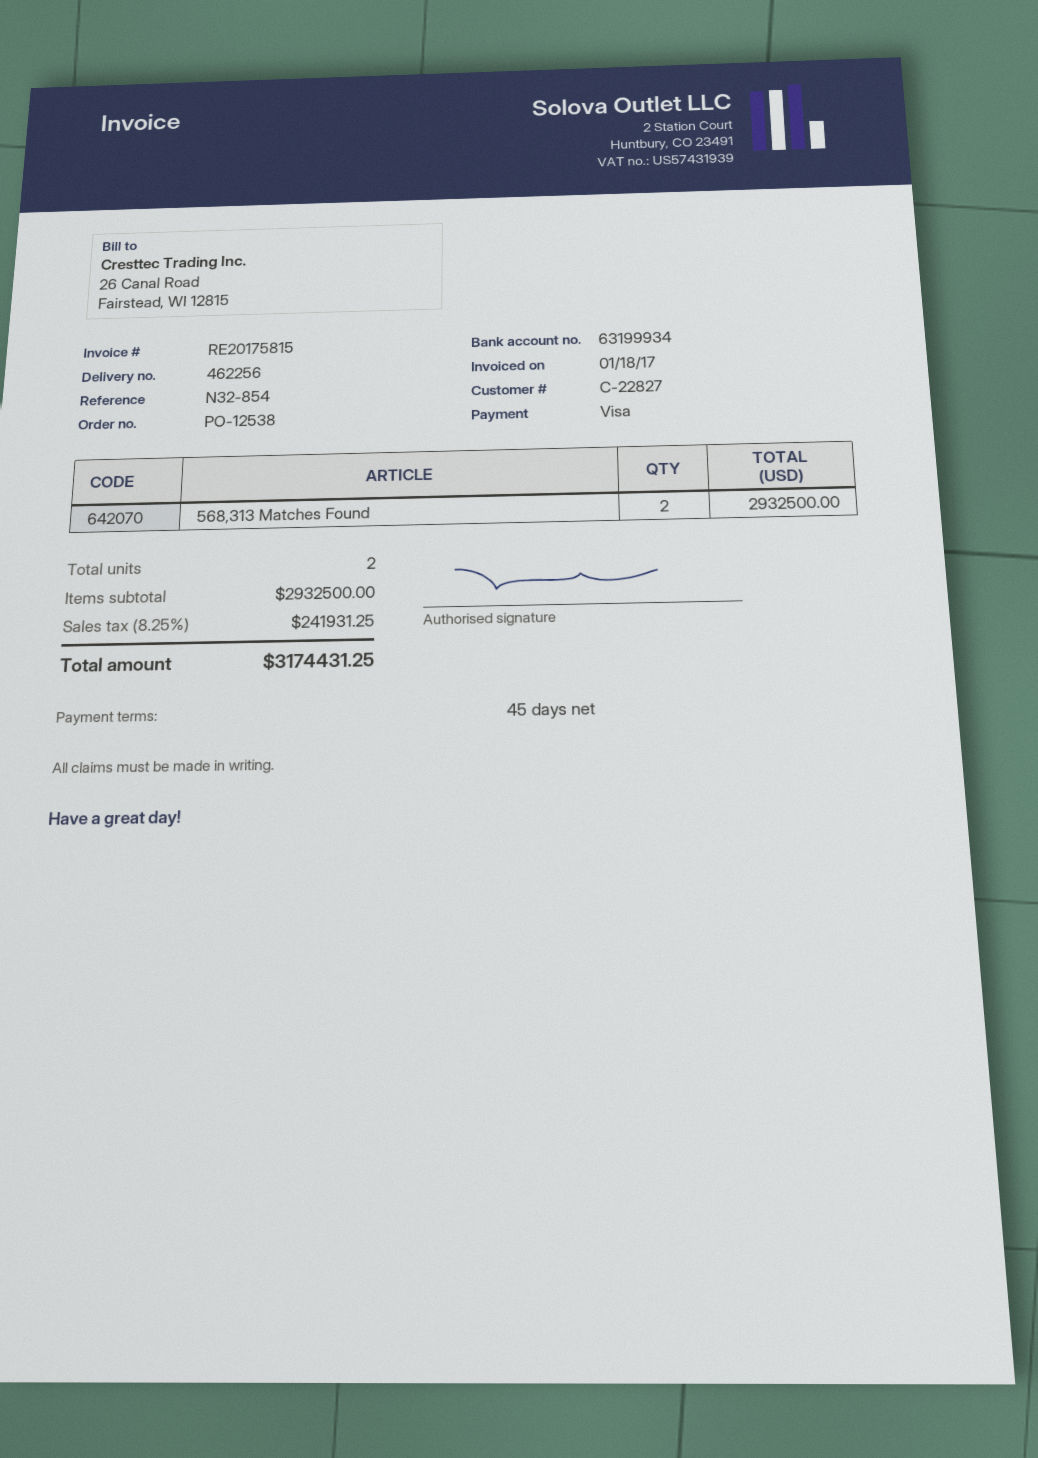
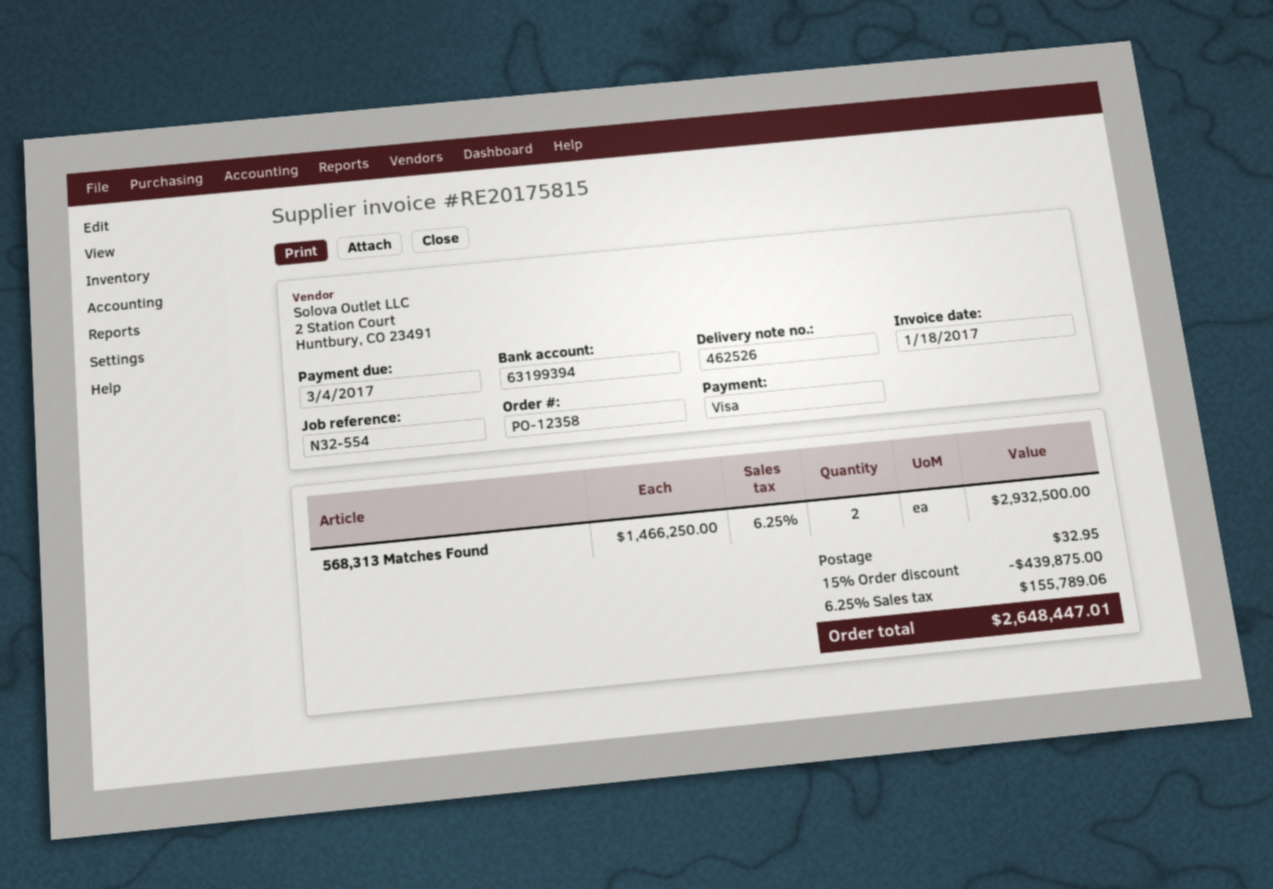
order number: PO-12538 -> PO-12358
delivery note number: 462256 -> 462526
reference: N32-854 -> N32-554
bank account: 63199934 -> 63199394
discount: none -> 15% = 439875.00
shipping: none -> 32.95
tax: 8.25% = 241931.25 -> 6.25% = 155789.06
total: 3174431.25 -> 2648447.01

